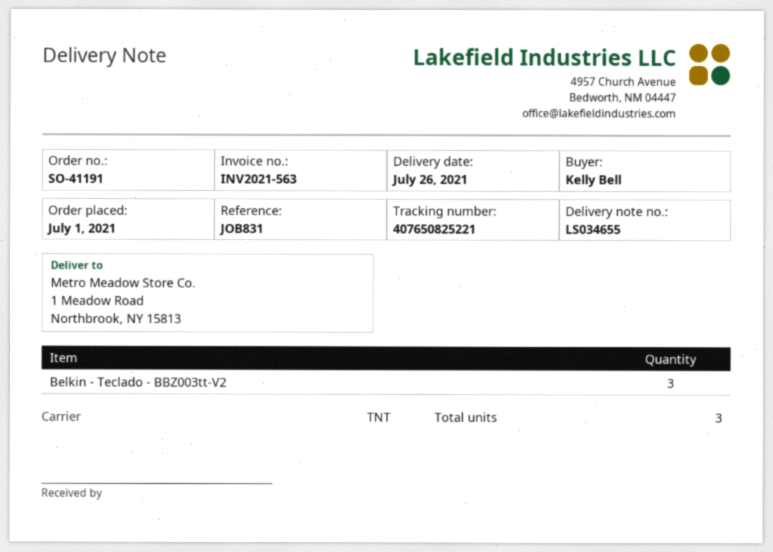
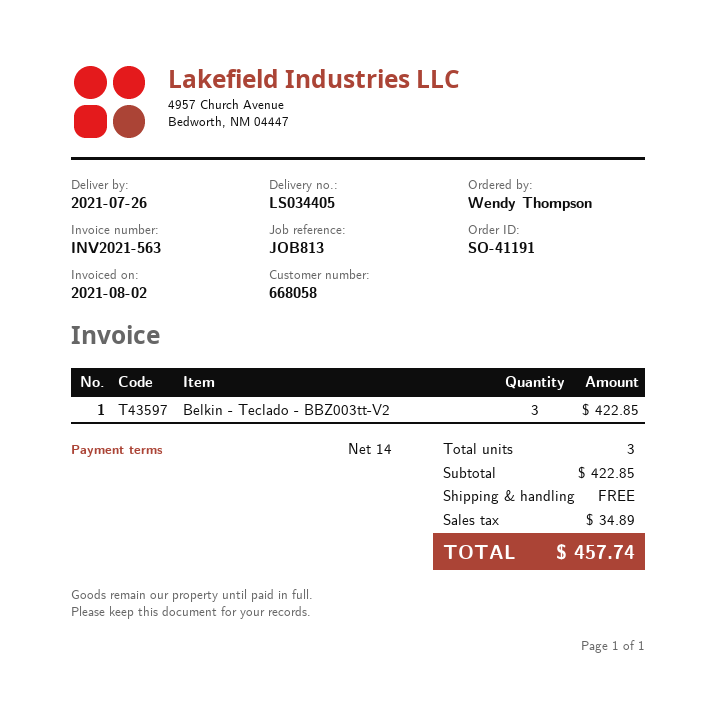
delivery note number: LS034655 -> LS034405
reference: JOB831 -> JOB813
ordered by: Kelly Bell -> Wendy Thompson

